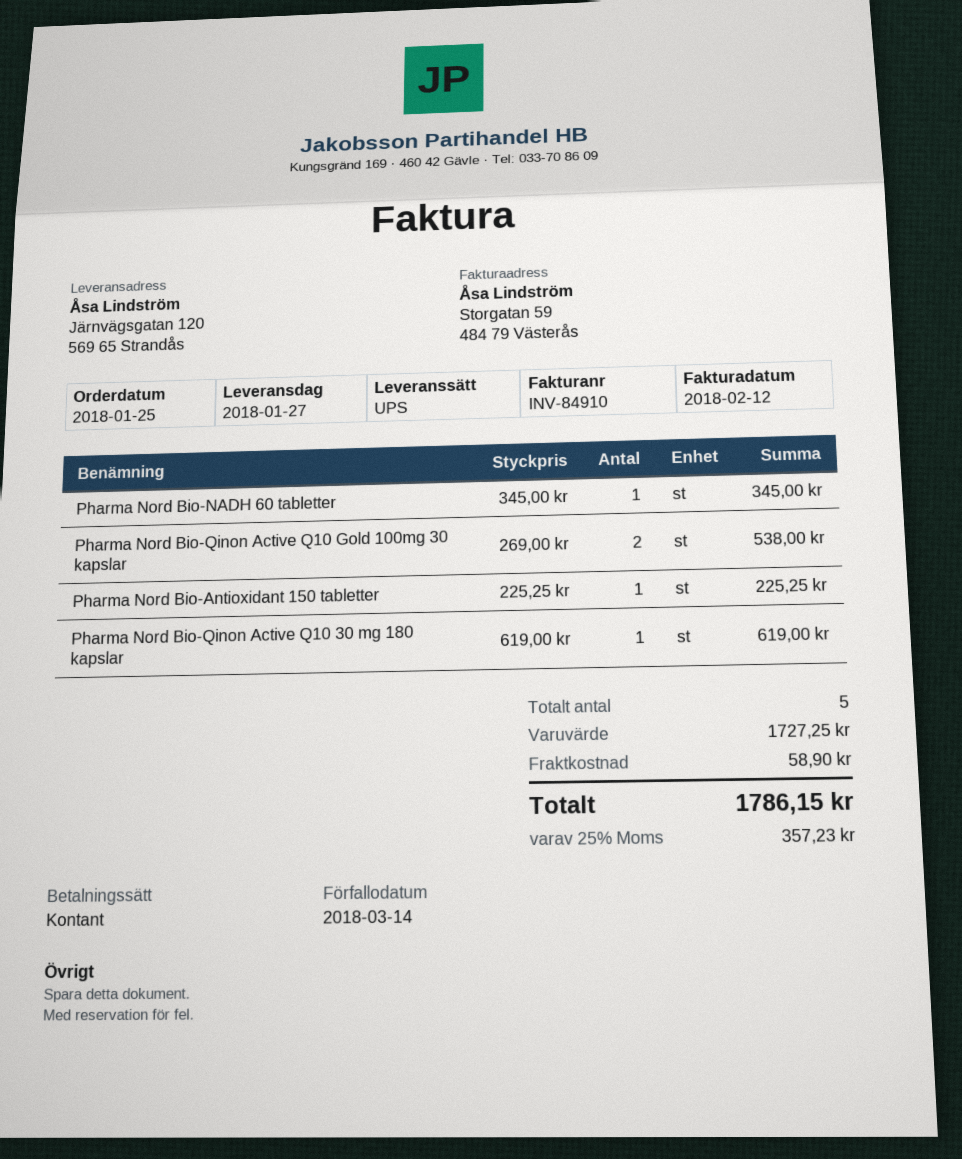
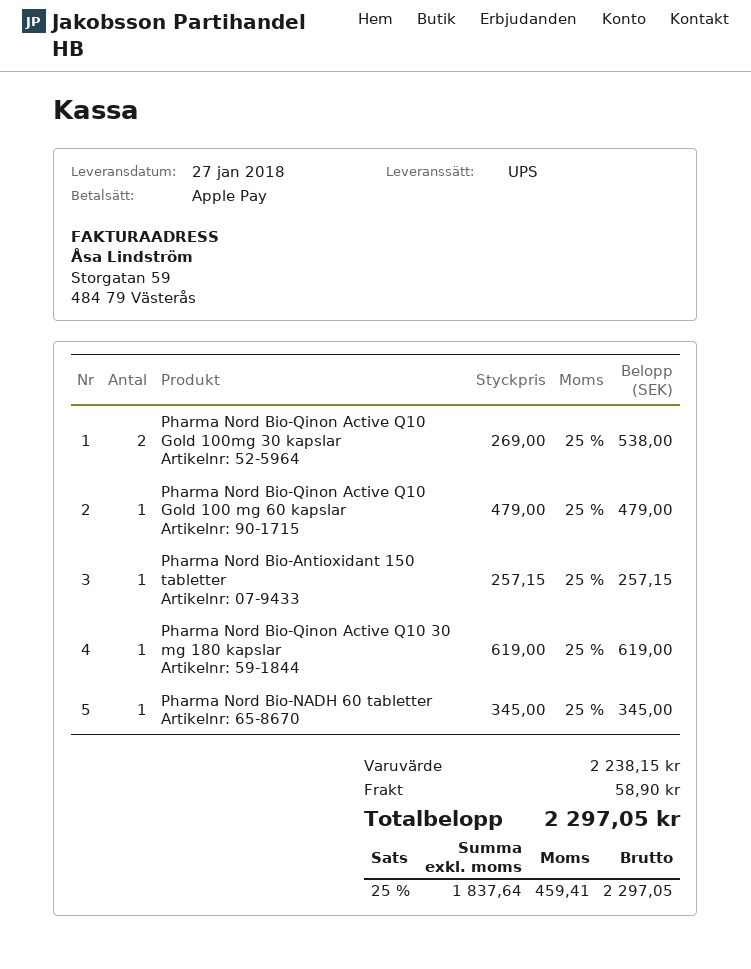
payment method: cash -> Apple Pay
Pharma Nord Bio-Antioxidant 150 tabletter: 1 x 225.25 = 225.25 -> 1 x 257.15 = 257.15
Pharma Nord Bio-Qinon Active Q10 Gold 100 mg 60 kapslar: none -> 1 x 479.00 = 479.00
subtotal: 1727.25 -> 2238.15
tax: 25% = 357.23 -> 25% = 459.41
total: 1786.15 -> 2297.05

